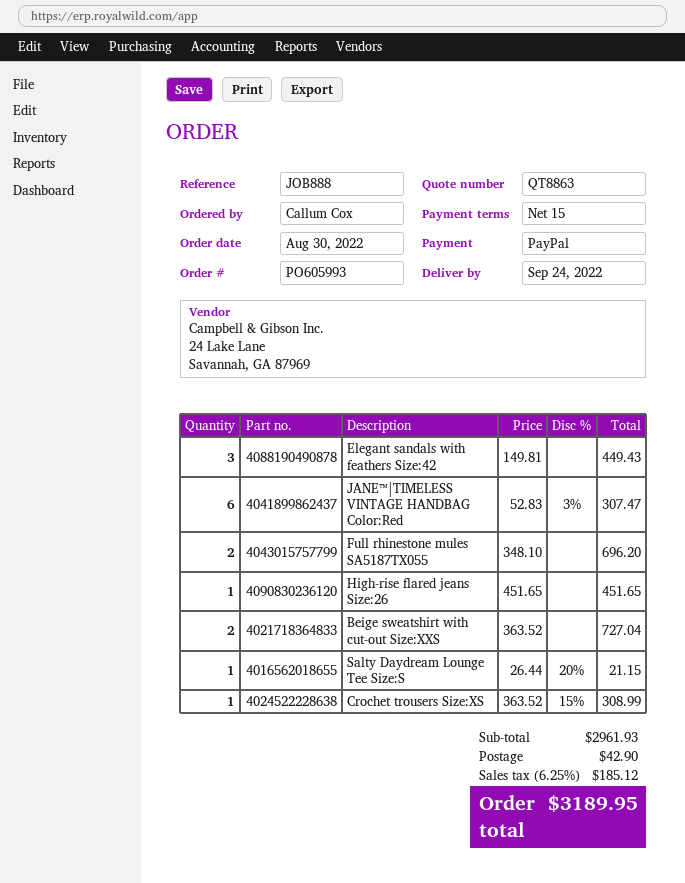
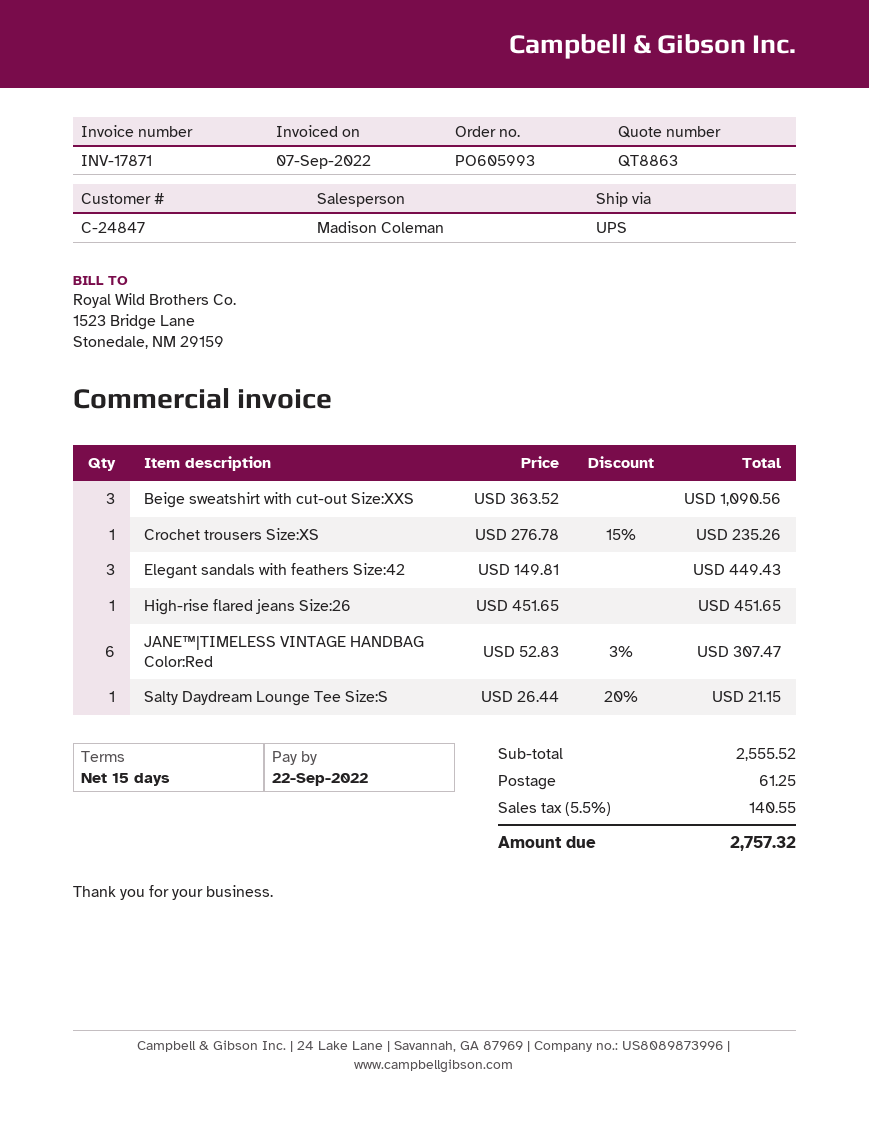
Full rhinestone mules SA5187TX055: 2 x 348.10 = 696.20 -> none
Beige sweatshirt with cut-out Size:XXS: 2 x 363.52 = 727.04 -> 3 x 363.52 = 1090.56
Crochet trousers Size:XS: 1 x 363.52 - 15% = 308.99 -> 1 x 276.78 - 15% = 235.26
subtotal: 2961.93 -> 2555.52
shipping: 42.90 -> 61.25
tax: 6.25% = 185.12 -> 5.5% = 140.55
total: 3189.95 -> 2757.32

